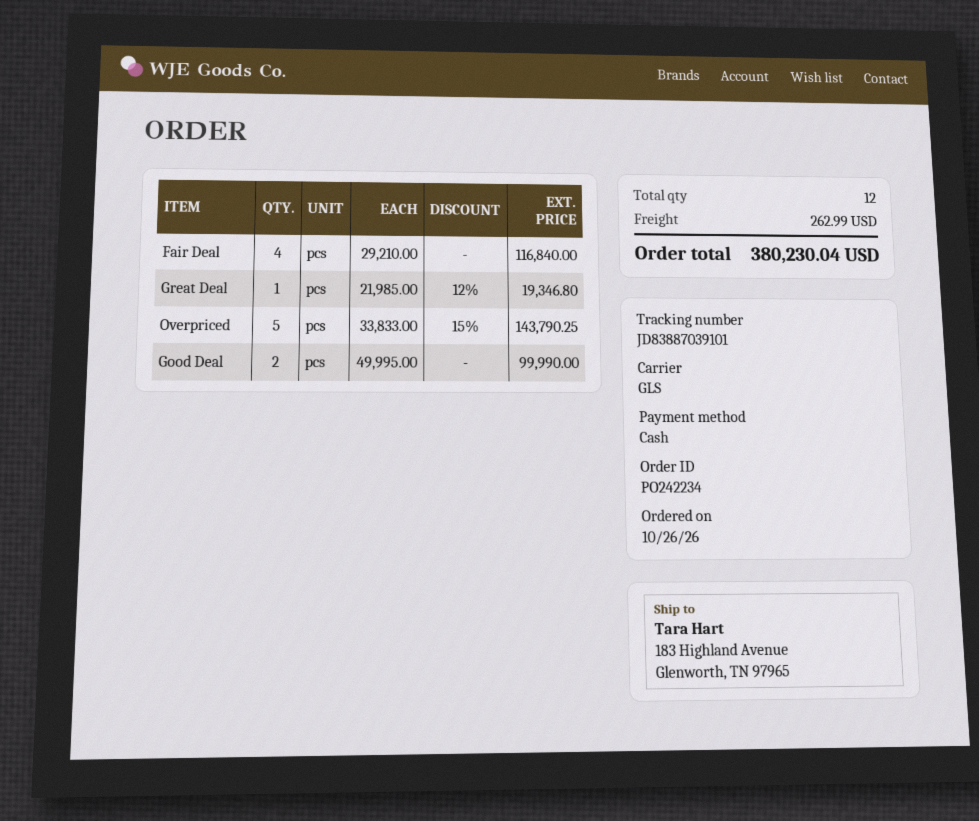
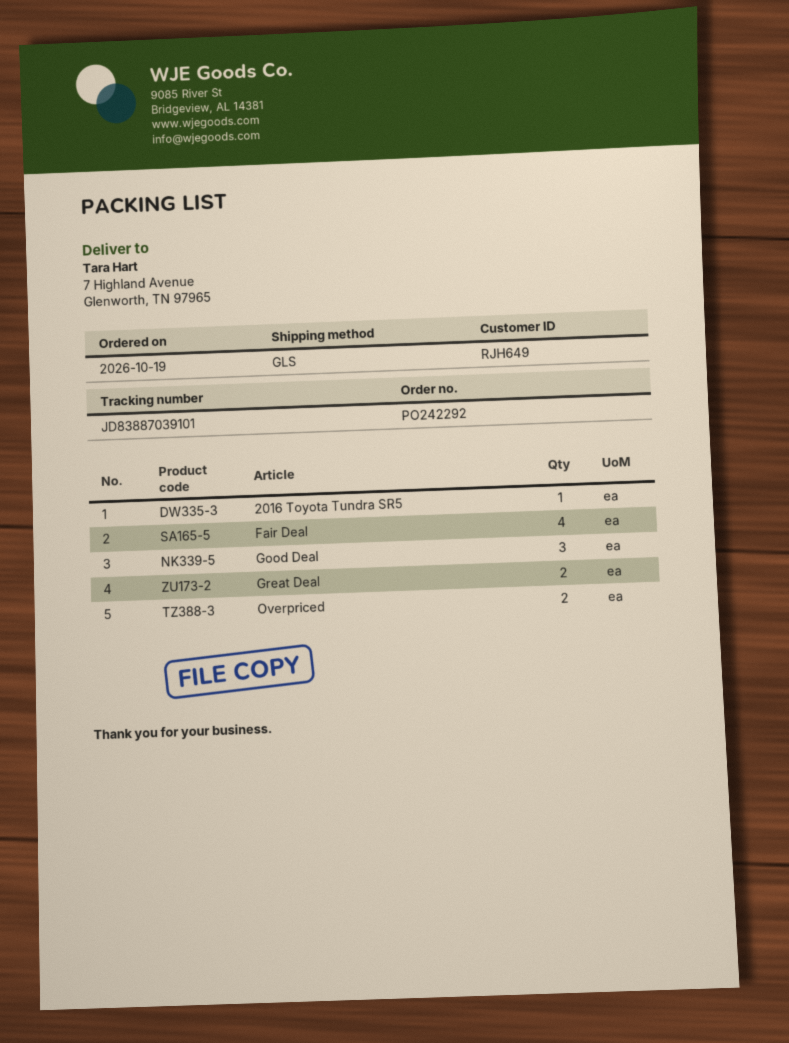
order number: PO242234 -> PO242292
order date: 2026-10-26 -> 2026-10-19
ship to: 183 Highland Avenue, Glenworth, TN 97965 -> 7 Highland Avenue, Glenworth, TN 97965
Great Deal: 1 -> 2
Overpriced: 5 -> 2
Good Deal: 2 -> 3
2016 Toyota Tundra SR5: none -> 1

